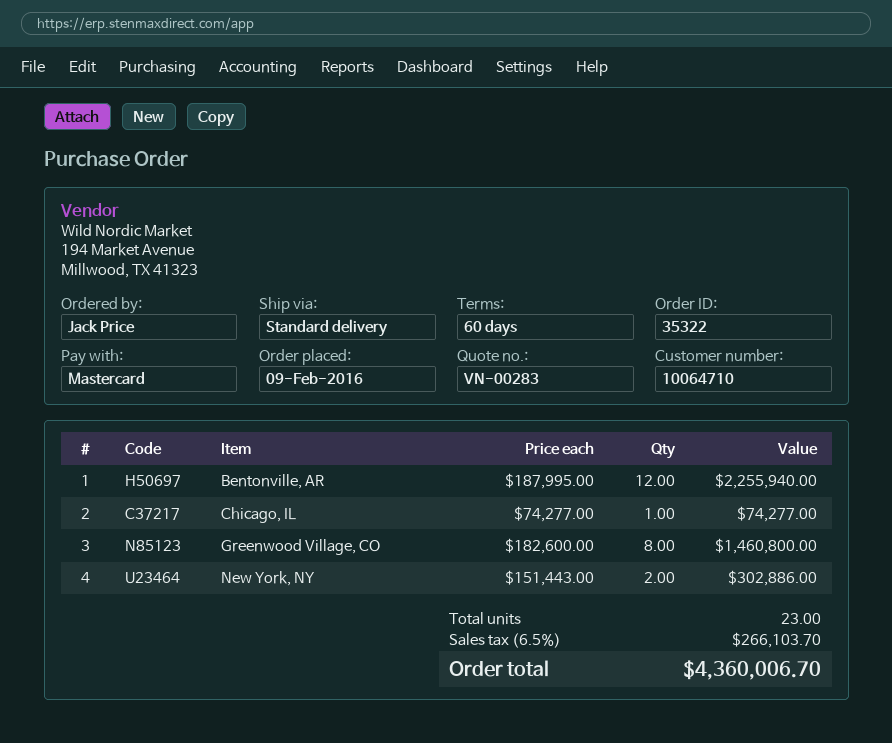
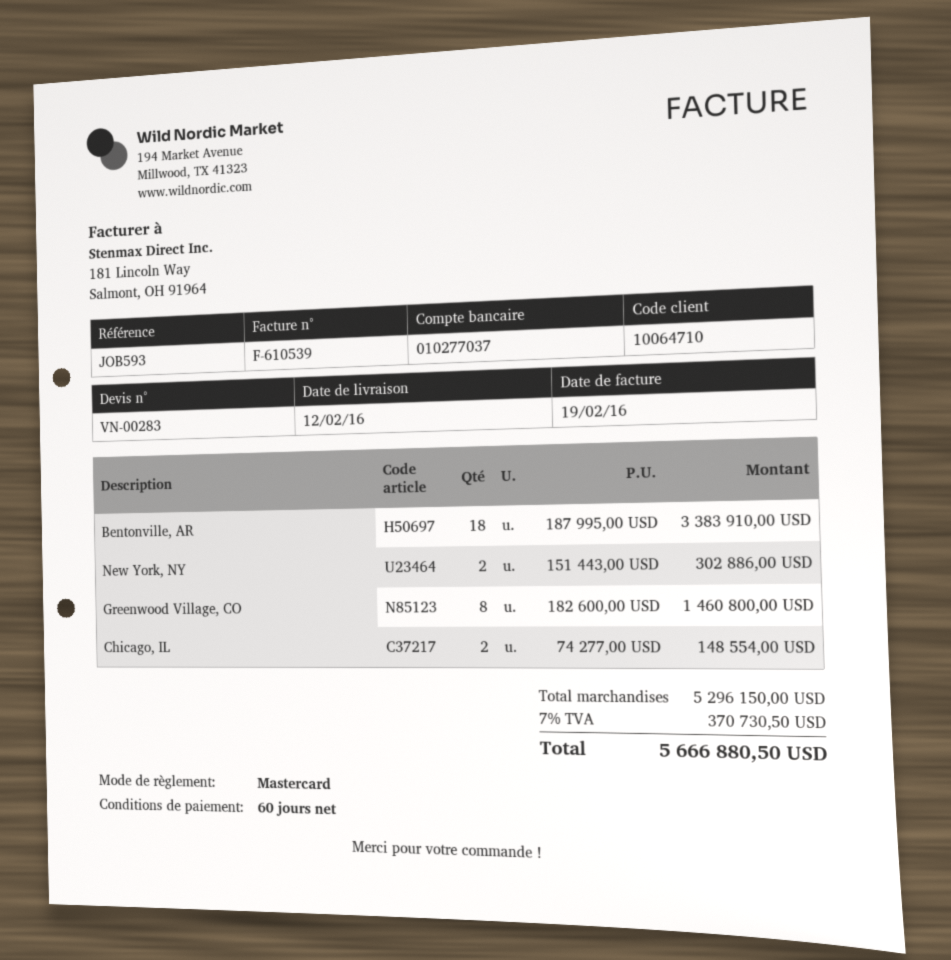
Bentonville, AR: 12 x 187995.00 = 2255940.00 -> 18 x 187995.00 = 3383910.00
Chicago, IL: 1 x 74277.00 = 74277.00 -> 2 x 74277.00 = 148554.00
tax: 6.5% = 266103.70 -> 7% = 370730.50
total: 4360006.70 -> 5666880.50

